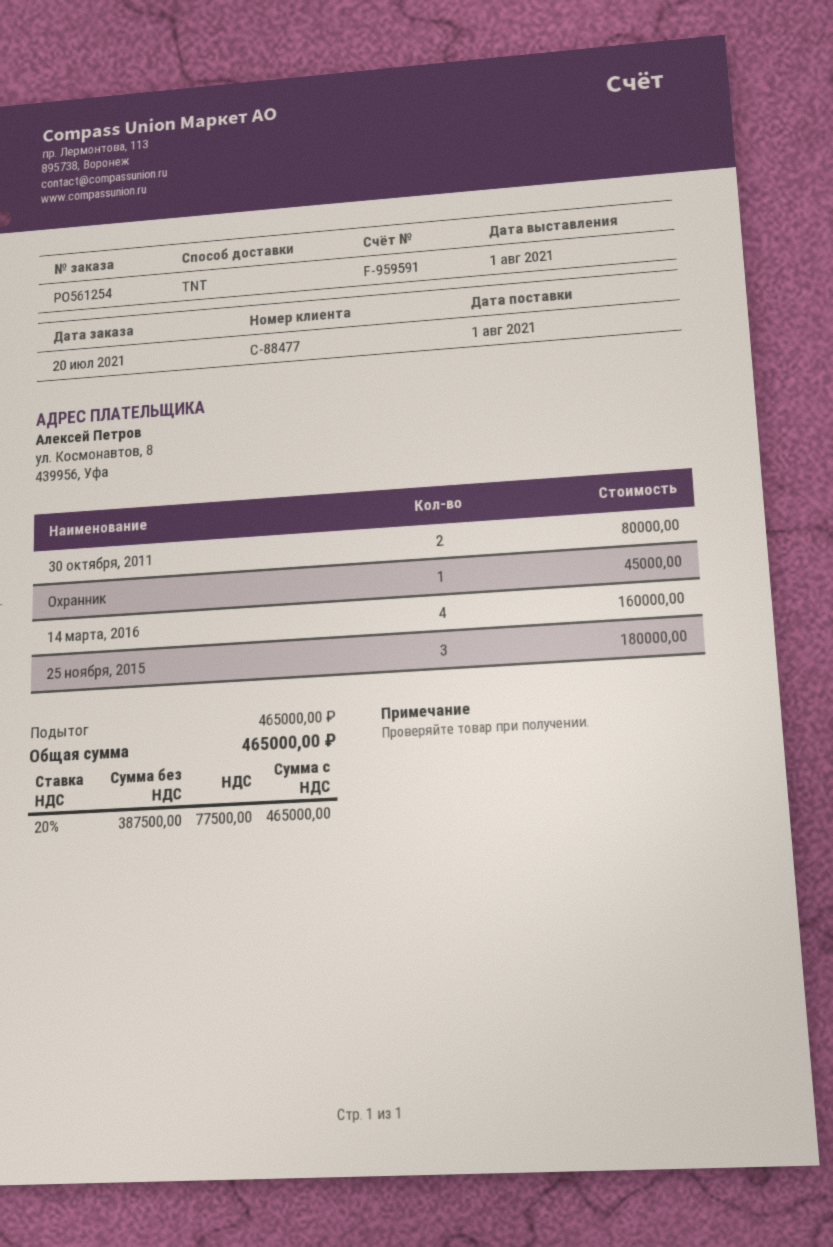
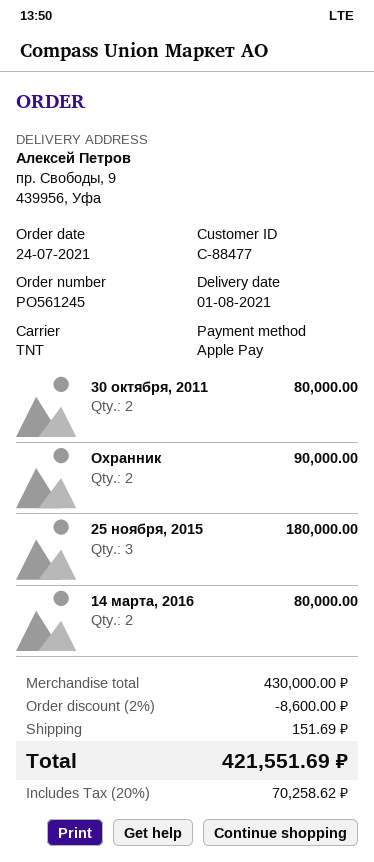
order number: PO561254 -> PO561245
order date: 2021-07-20 -> 2021-07-24
Охранник: 1 for 45000.00 -> 2 for 90000.00
14 марта, 2016: 4 for 160000.00 -> 2 for 80000.00
subtotal: 465000.00 -> 430000.00
discount: none -> 2% = 8600.00
shipping: none -> 151.69
tax: 20% = 77500.00 -> 20% = 70258.62
total: 465000.00 -> 421551.69

